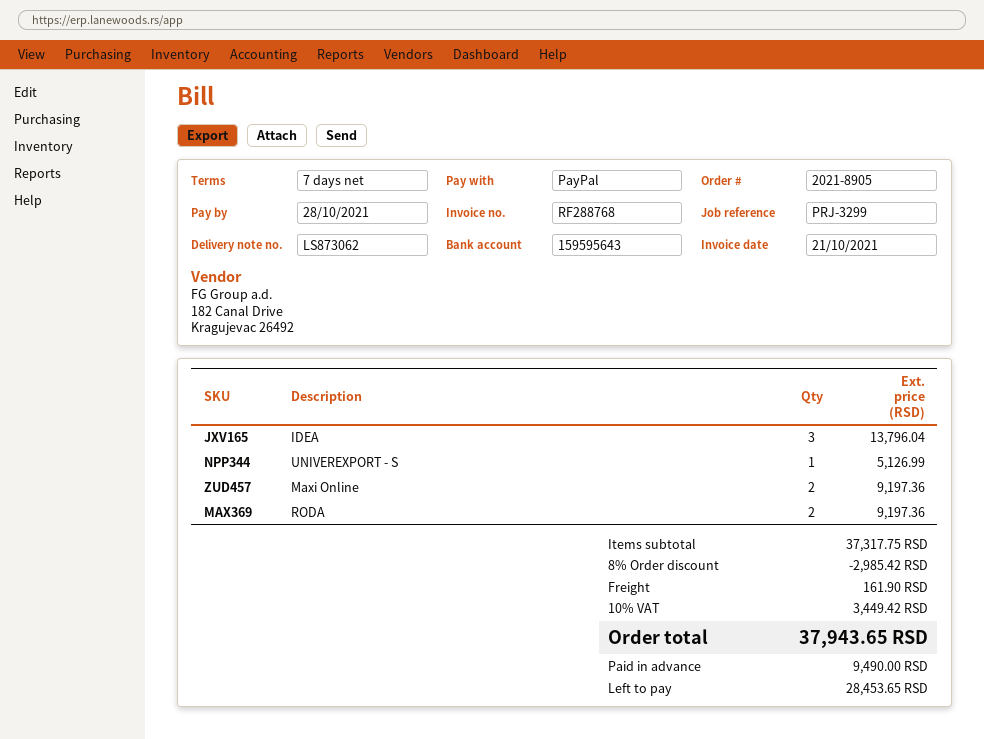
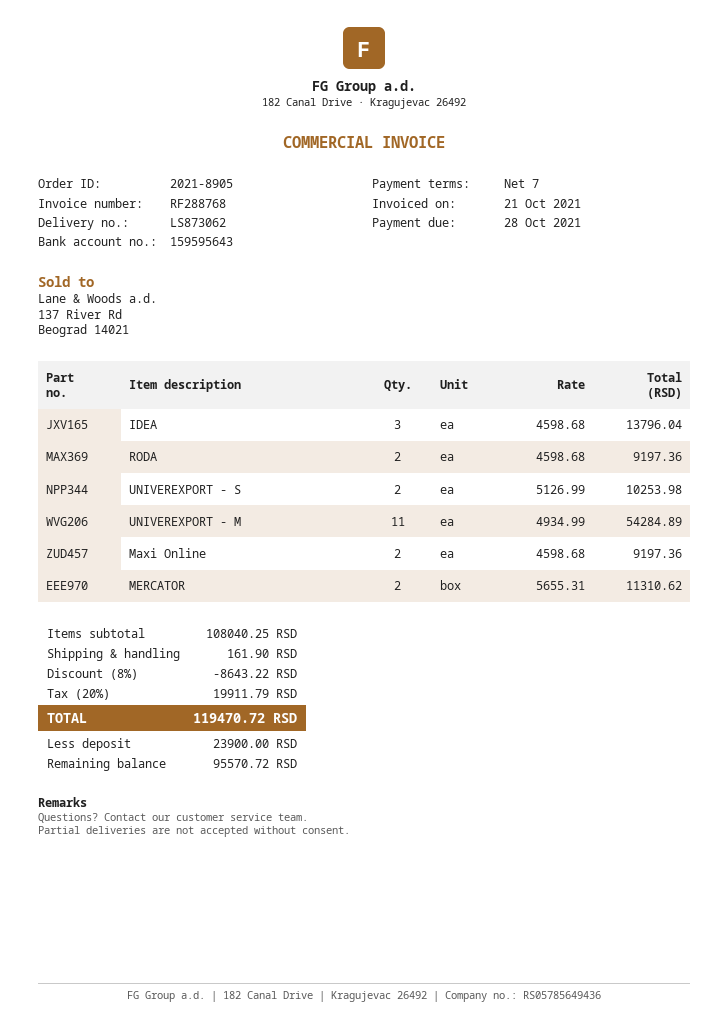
UNIVEREXPORT - S: 1 for 5126.99 -> 2 for 10253.98
UNIVEREXPORT - M: none -> 11 for 54284.89
MERCATOR: none -> 2 for 11310.62
subtotal: 37317.75 -> 108040.25
discount: 8% = 2985.42 -> 8% = 8643.22
tax: 10% = 3449.42 -> 20% = 19911.79
total: 37943.65 -> 119470.72
deposit: 9490.00 -> 23900.00
balance: 28453.65 -> 95570.72

